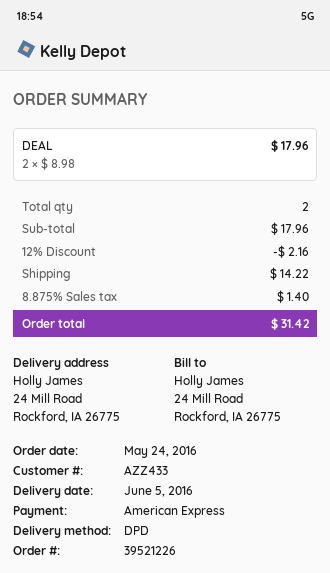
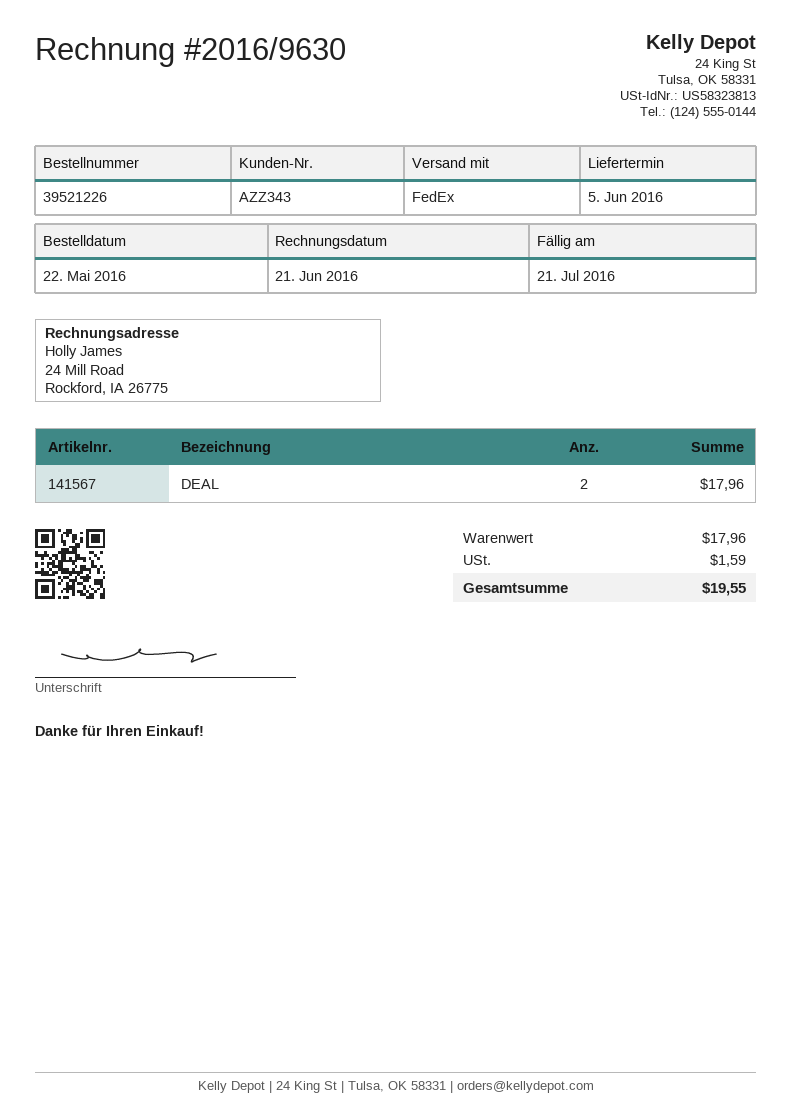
order date: 2016-05-24 -> 2016-05-22
customer number: AZZ433 -> AZZ343
shipping method: DPD -> FedEx
discount: 12% = 2.16 -> none
shipping: 14.22 -> none
tax: 1.40 -> 1.59
total: 31.42 -> 19.55

